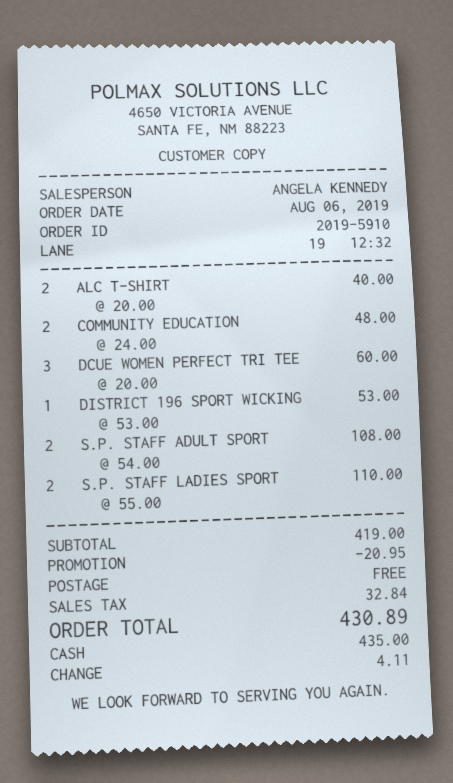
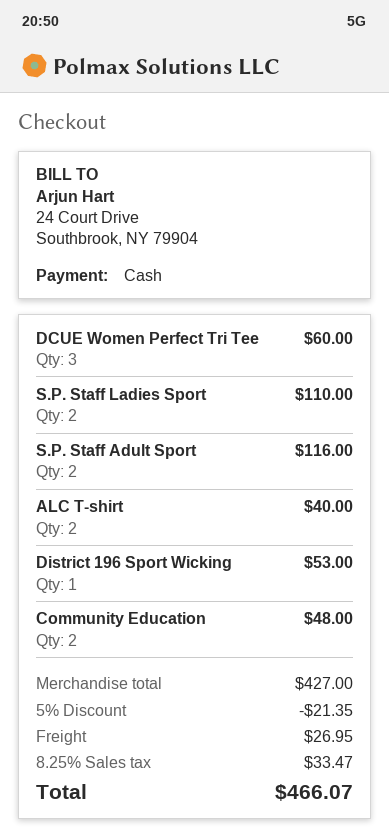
S.P. STAFF ADULT SPORT: 2 for 108.00 -> 2 for 116.00
subtotal: 419.00 -> 427.00
discount: 20.95 -> 21.35
shipping: 0.00 -> 26.95
tax: 32.84 -> 33.47
total: 430.89 -> 466.07

